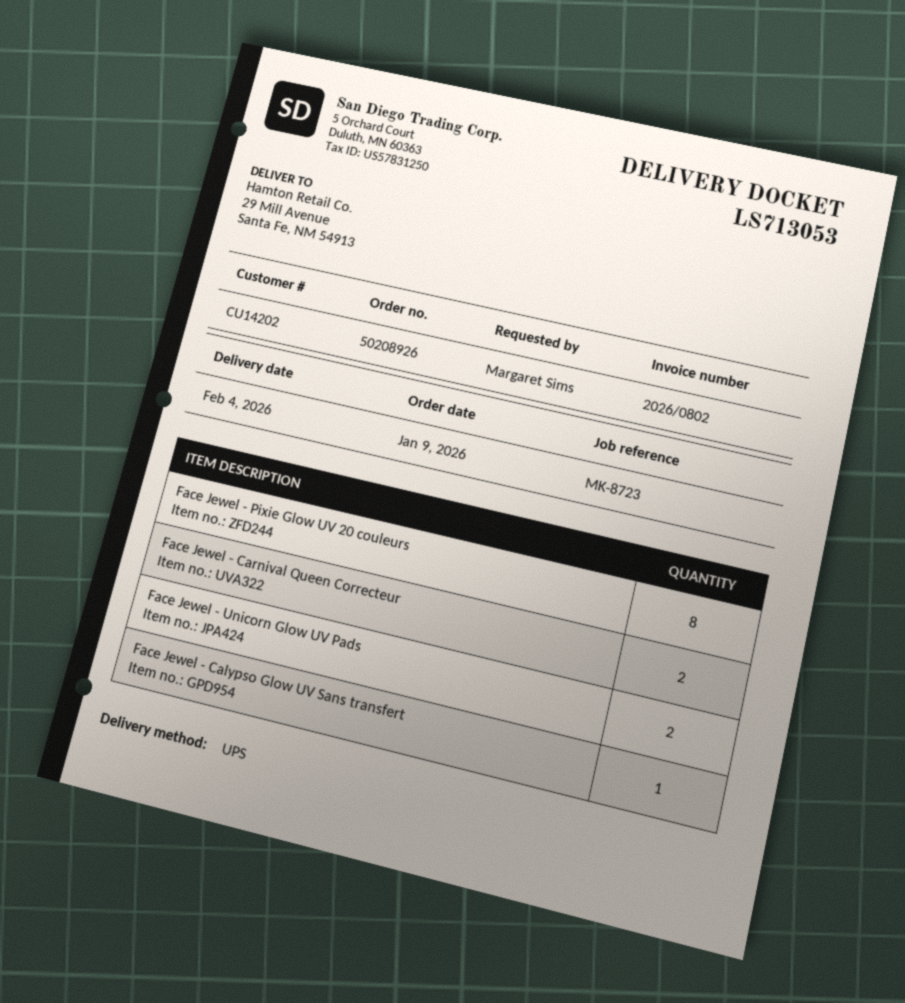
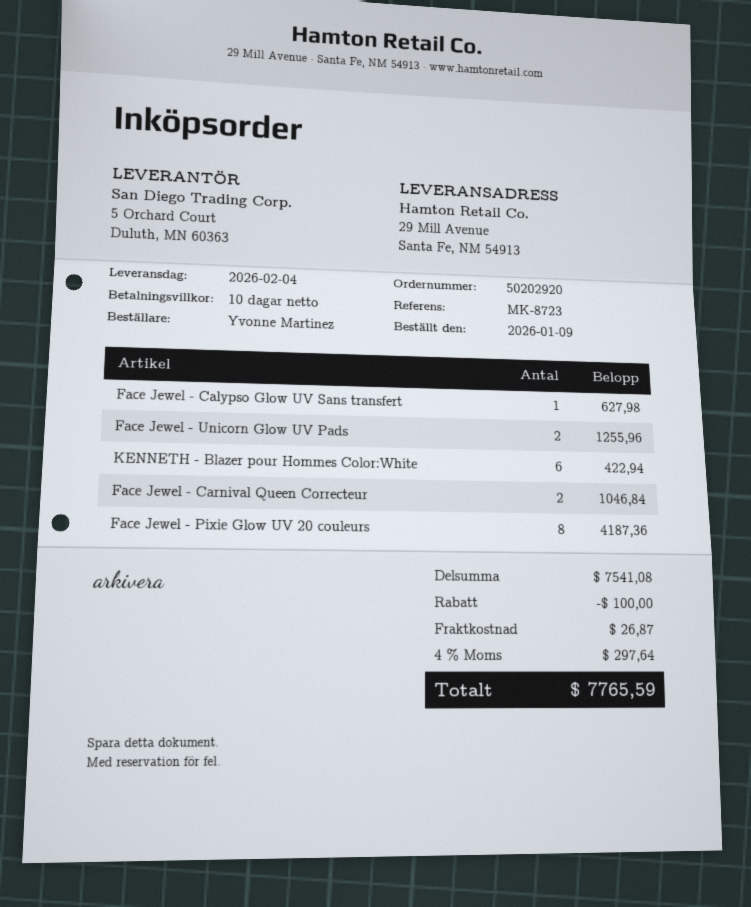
order number: 50208926 -> 50202920
ordered by: Margaret Sims -> Yvonne Martinez
KENNETH - Blazer pour Hommes Color:White: none -> 6

